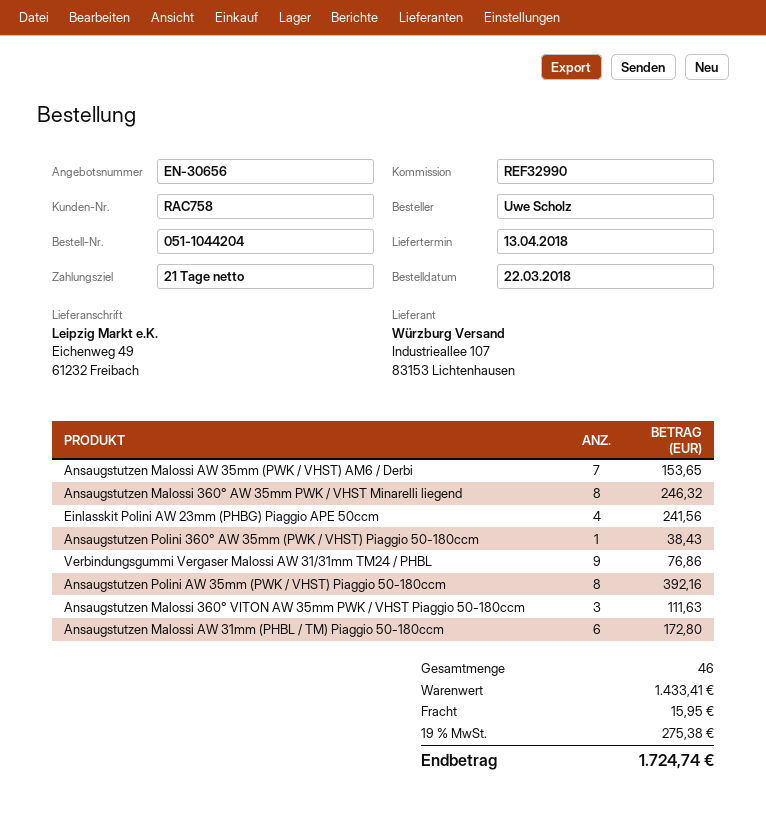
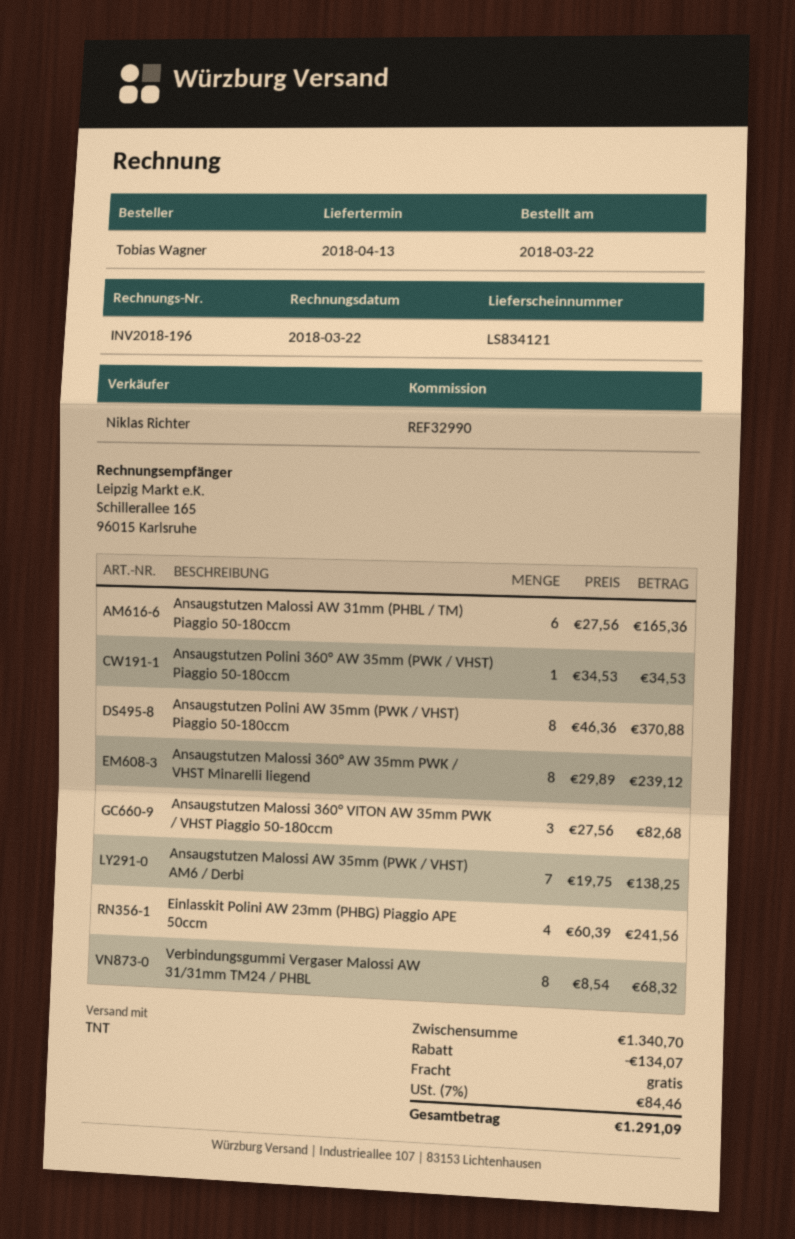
ordered by: Uwe Scholz -> Tobias Wagner
Ansaugstutzen Malossi AW 35mm (PWK / VHST) AM6 / Derbi: 7 for 153.65 -> 7 for 138.25
Ansaugstutzen Malossi 360° AW 35mm PWK / VHST Minarelli liegend: 8 for 246.32 -> 8 for 239.12
Ansaugstutzen Polini 360° AW 35mm (PWK / VHST) Piaggio 50-180ccm: 1 for 38.43 -> 1 for 34.53
Verbindungsgummi Vergaser Malossi AW 31/31mm TM24 / PHBL: 9 for 76.86 -> 8 for 68.32
Ansaugstutzen Polini AW 35mm (PWK / VHST) Piaggio 50-180ccm: 8 for 392.16 -> 8 for 370.88
Ansaugstutzen Malossi 360° VITON AW 35mm PWK / VHST Piaggio 50-180ccm: 3 for 111.63 -> 3 for 82.68
Ansaugstutzen Malossi AW 31mm (PHBL / TM) Piaggio 50-180ccm: 6 for 172.80 -> 6 for 165.36
subtotal: 1433.41 -> 1340.70
discount: none -> 134.07
shipping: 15.95 -> 0.00
tax: 19% = 275.38 -> 7% = 84.46
total: 1724.74 -> 1291.09

